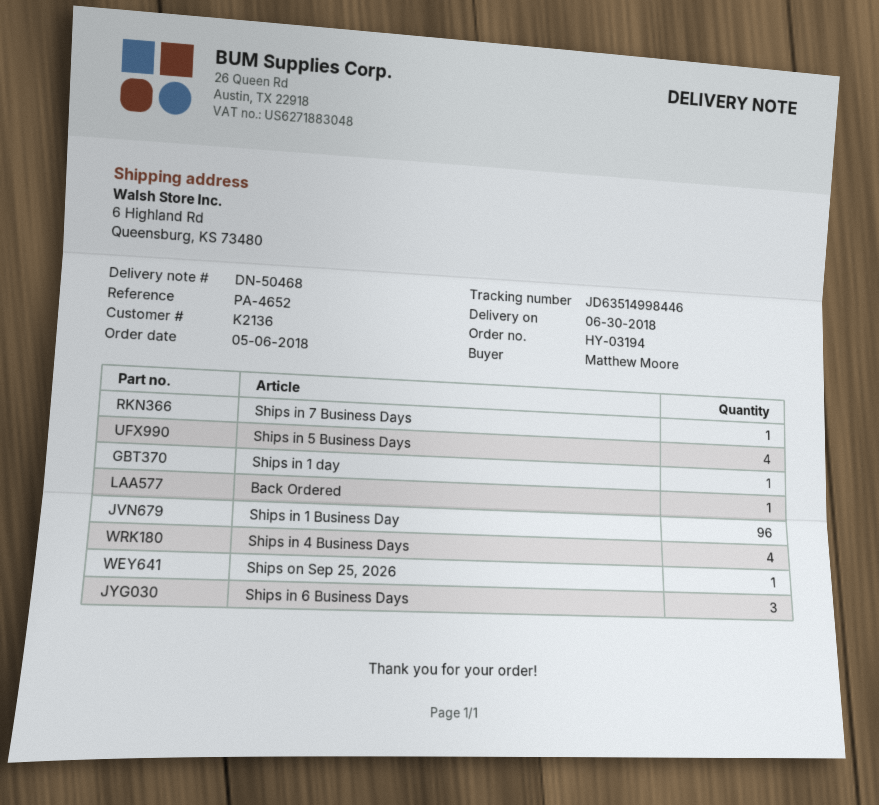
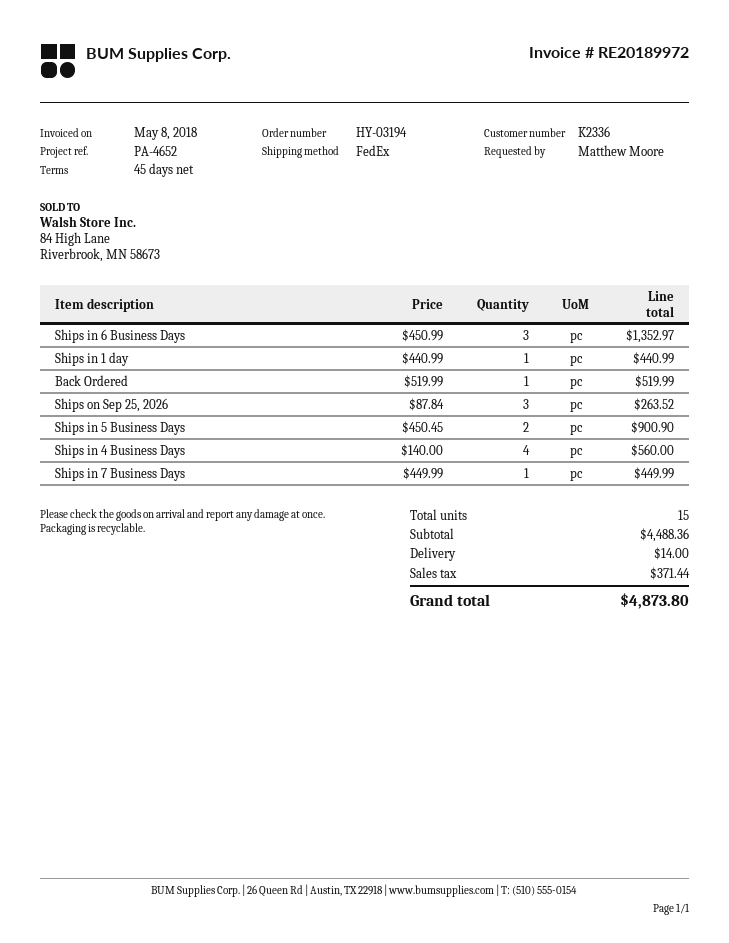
customer number: K2136 -> K2336
Ships in 5 Business Days: 4 -> 2
Ships in 1 Business Day: 96 -> none
Ships on Sep 25, 2026: 1 -> 3

